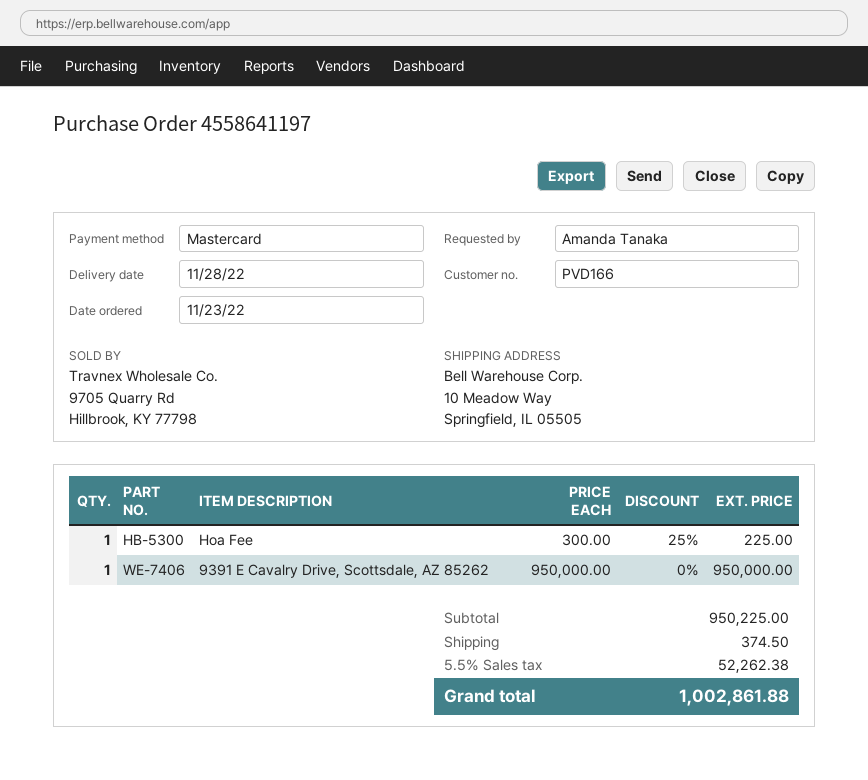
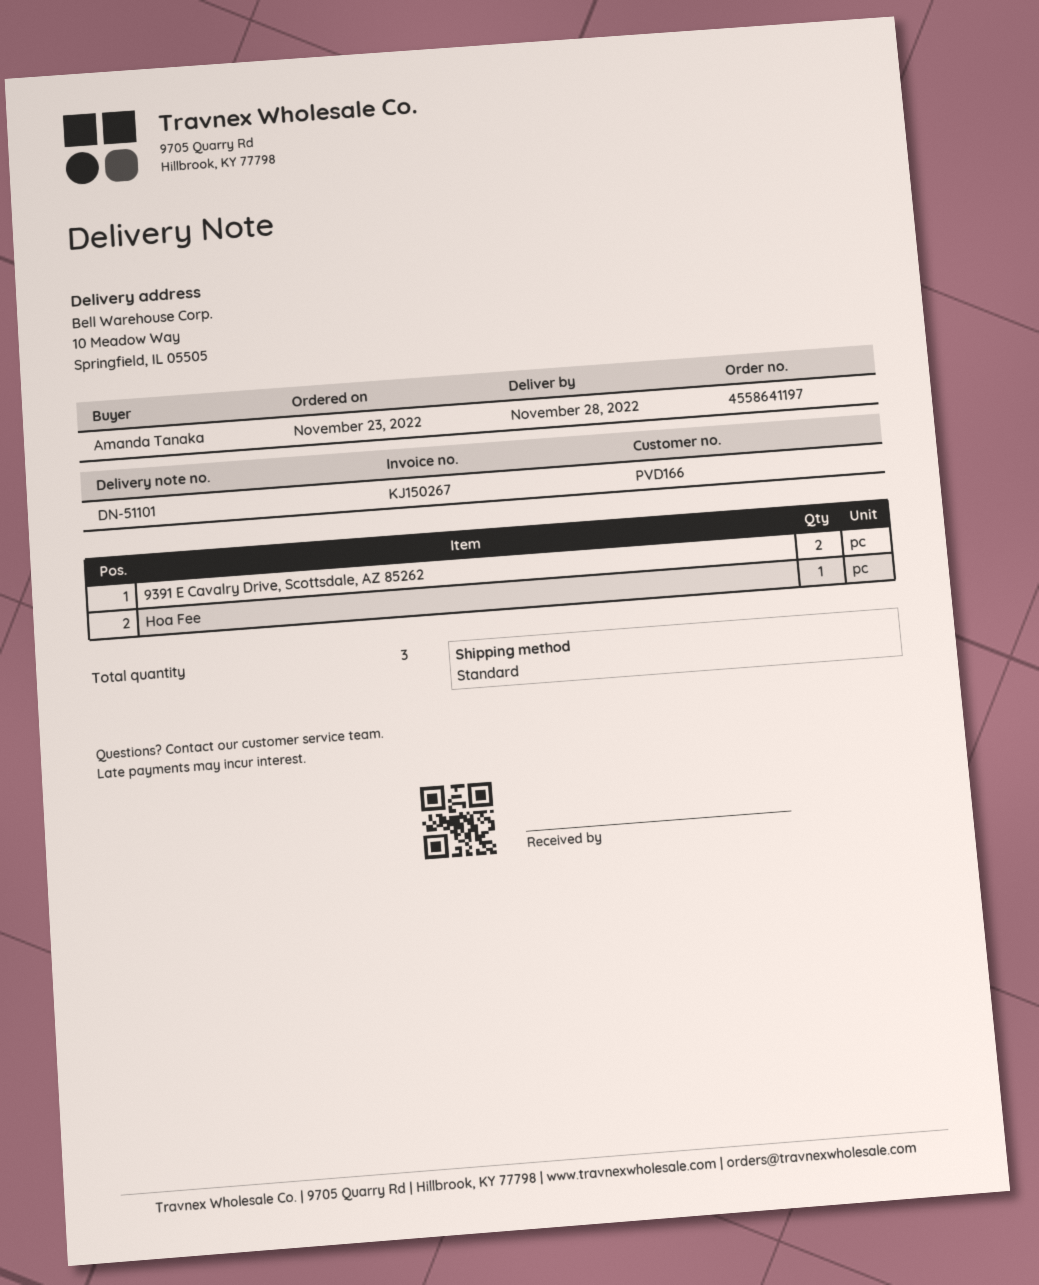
9391 E Cavalry Drive, Scottsdale, AZ 85262: 1 -> 2

